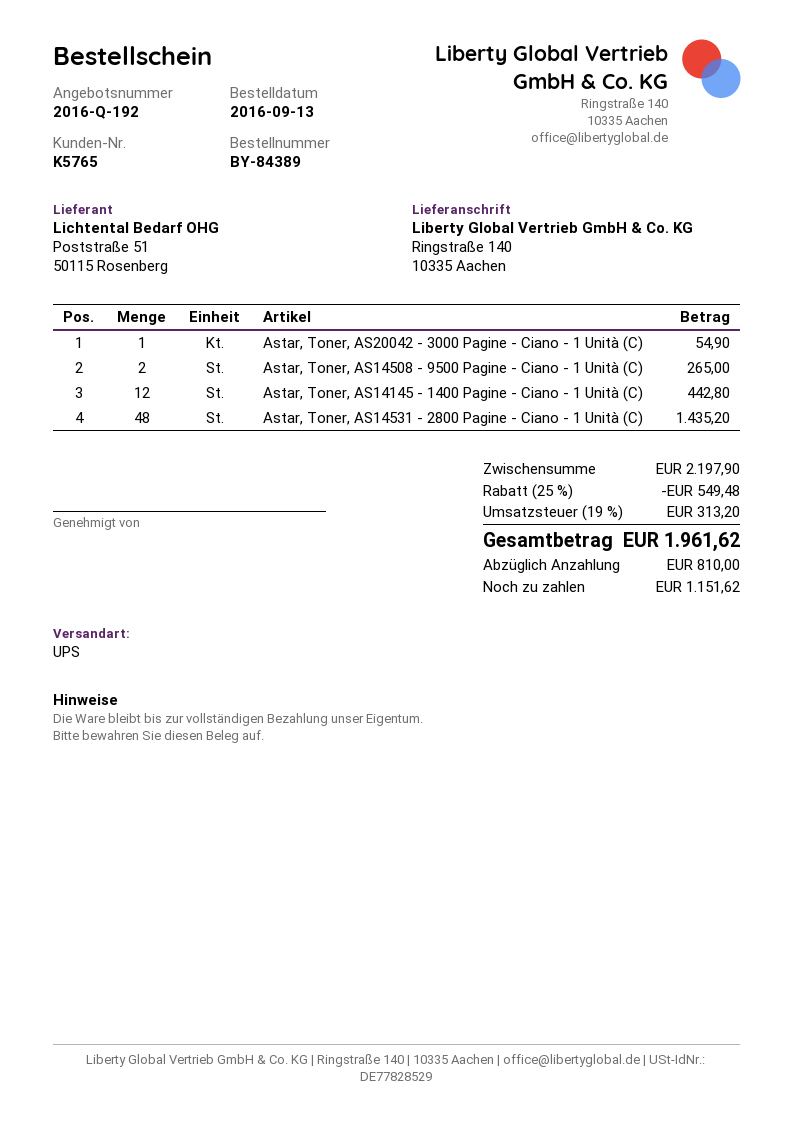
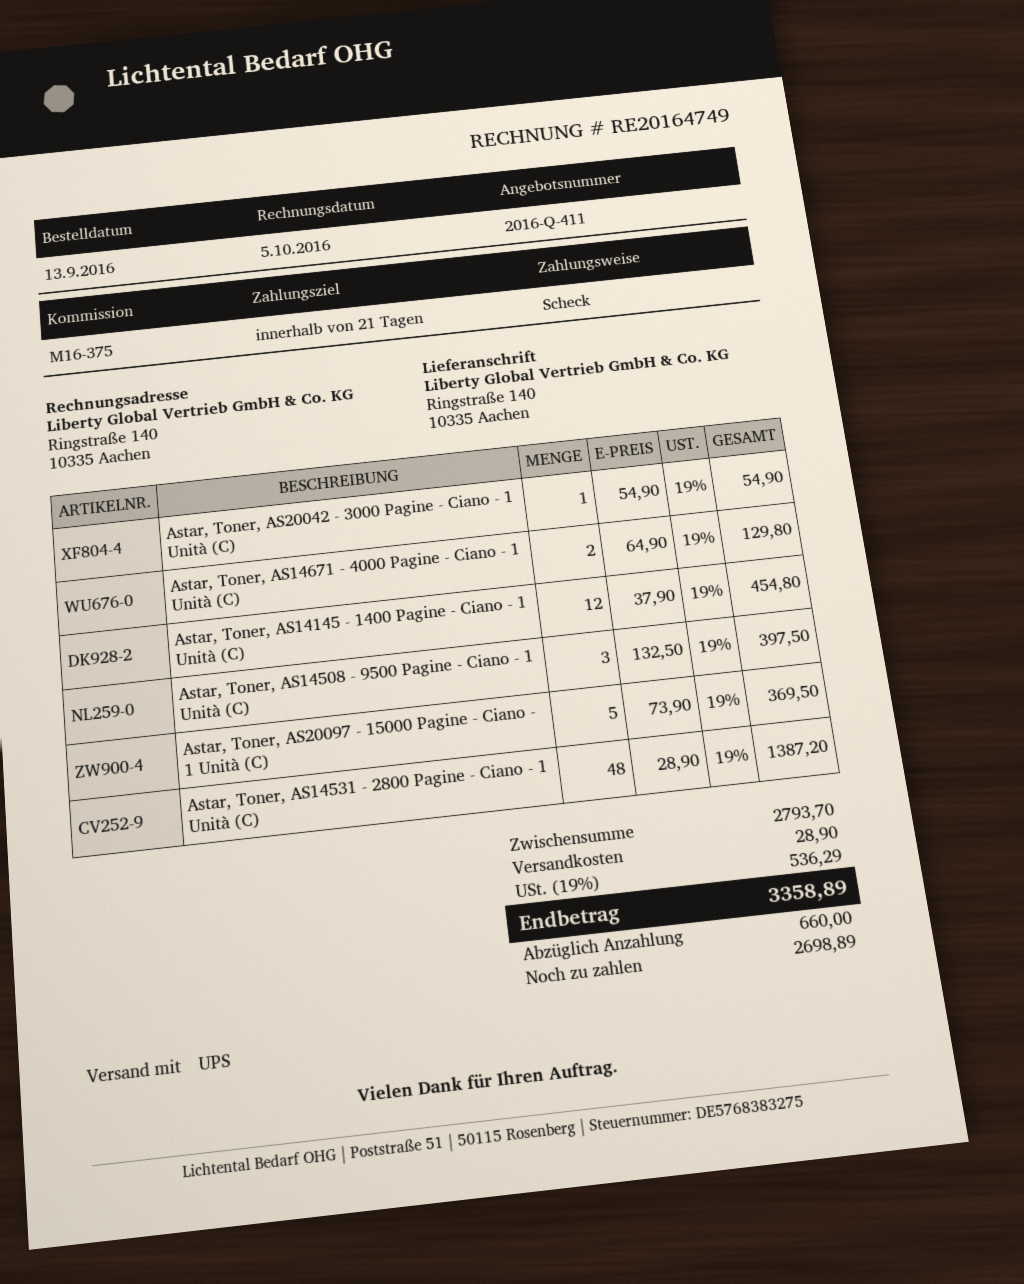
quote number: 2016-Q-192 -> 2016-Q-411
Astar, Toner, AS14508 - 9500 Pagine - Ciano - 1 Unità (C): 2 for 265.00 -> 3 for 397.50
Astar, Toner, AS14145 - 1400 Pagine - Ciano - 1 Unità (C): 12 for 442.80 -> 12 for 454.80
Astar, Toner, AS14531 - 2800 Pagine - Ciano - 1 Unità (C): 48 for 1435.20 -> 48 for 1387.20
Astar, Toner, AS14671 - 4000 Pagine - Ciano - 1 Unità (C): none -> 2 for 129.80
Astar, Toner, AS20097 - 15000 Pagine - Ciano - 1 Unità (C): none -> 5 for 369.50
subtotal: 2197.90 -> 2793.70
discount: 25% = 549.48 -> none
shipping: none -> 28.90
tax: 19% = 313.20 -> 19% = 536.29
total: 1961.62 -> 3358.89
deposit: 810.00 -> 660.00
balance: 1151.62 -> 2698.89

